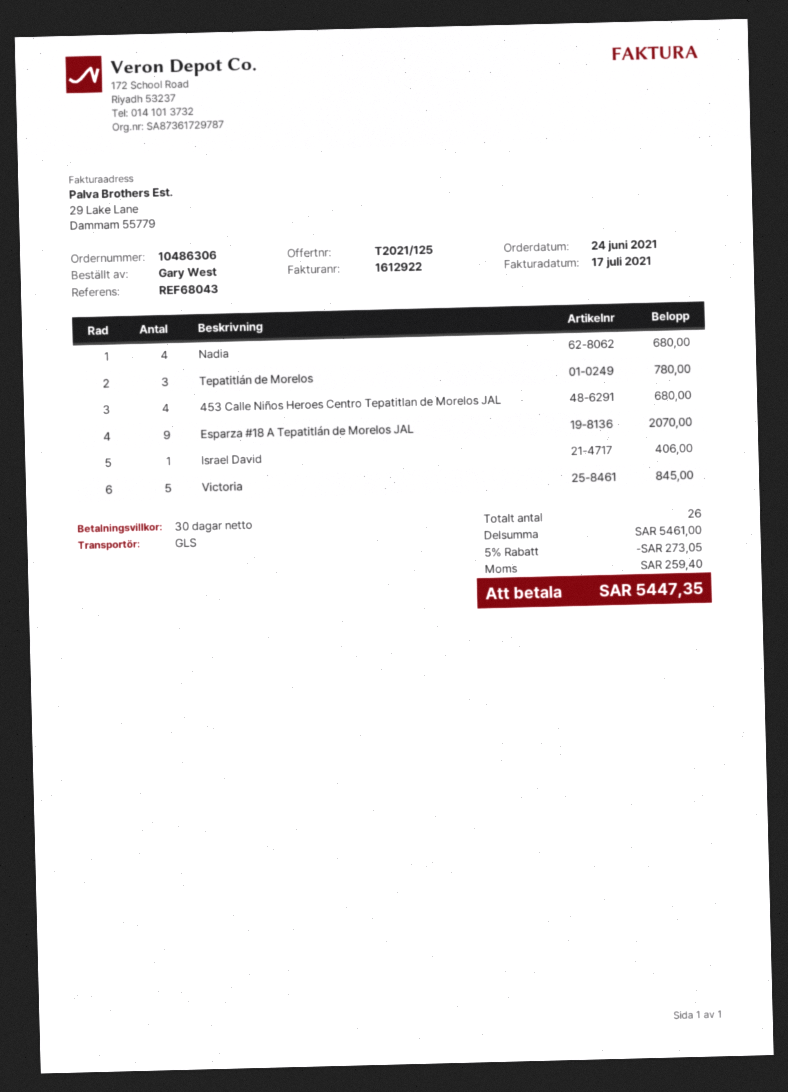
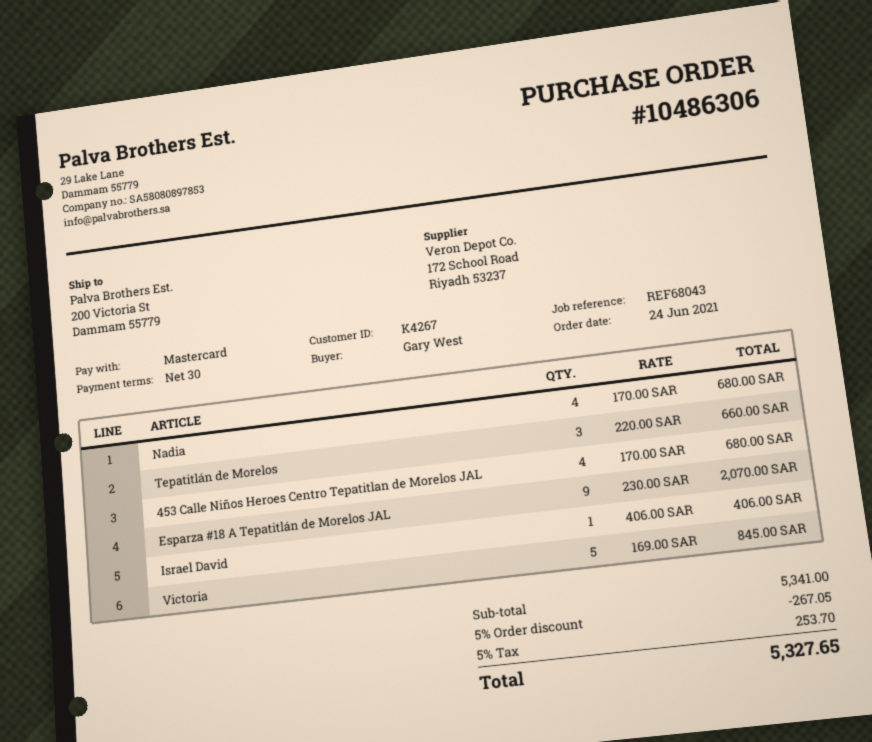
Tepatitlán de Morelos: 3 for 780.00 -> 3 for 660.00
subtotal: 5461.00 -> 5341.00
discount: 5% = 273.05 -> 5% = 267.05
tax: 259.40 -> 253.70
total: 5447.35 -> 5327.65

